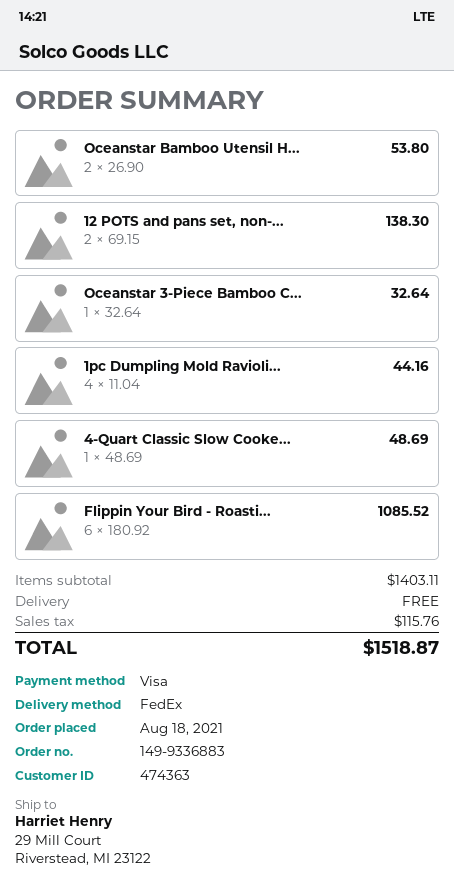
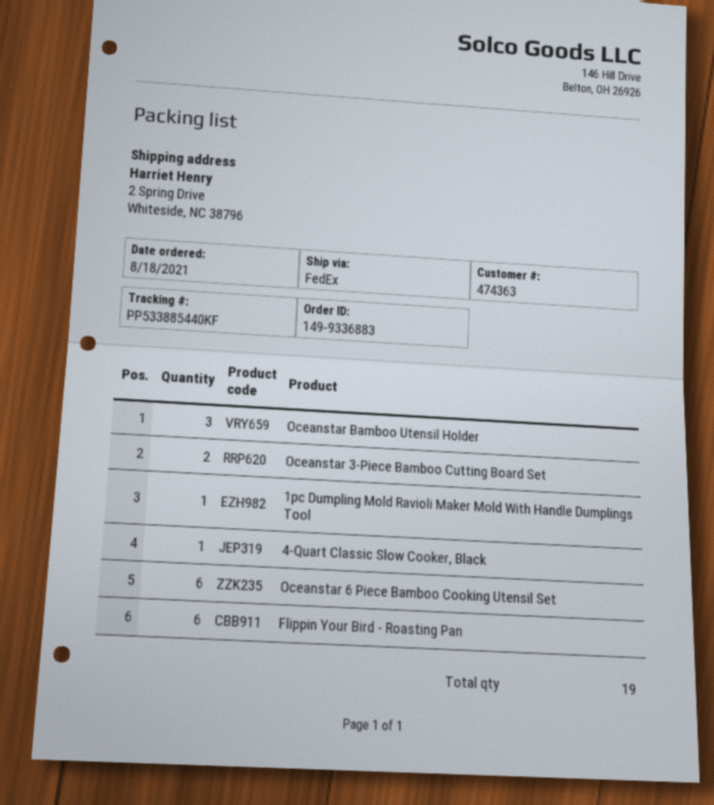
ship to: 29 Mill Court, Riverstead, MI 23122 -> 2 Spring Drive, Whiteside, NC 38796
Oceanstar Bamboo Utensil H...: 2 -> 3
12 POTS and pans set, non-...: 2 -> none
Oceanstar 3-Piece Bamboo C...: 1 -> 2
1pc Dumpling Mold Ravioli...: 4 -> 1
Oceanstar 6 Piece Bamboo Cooking Utensil Set: none -> 6

